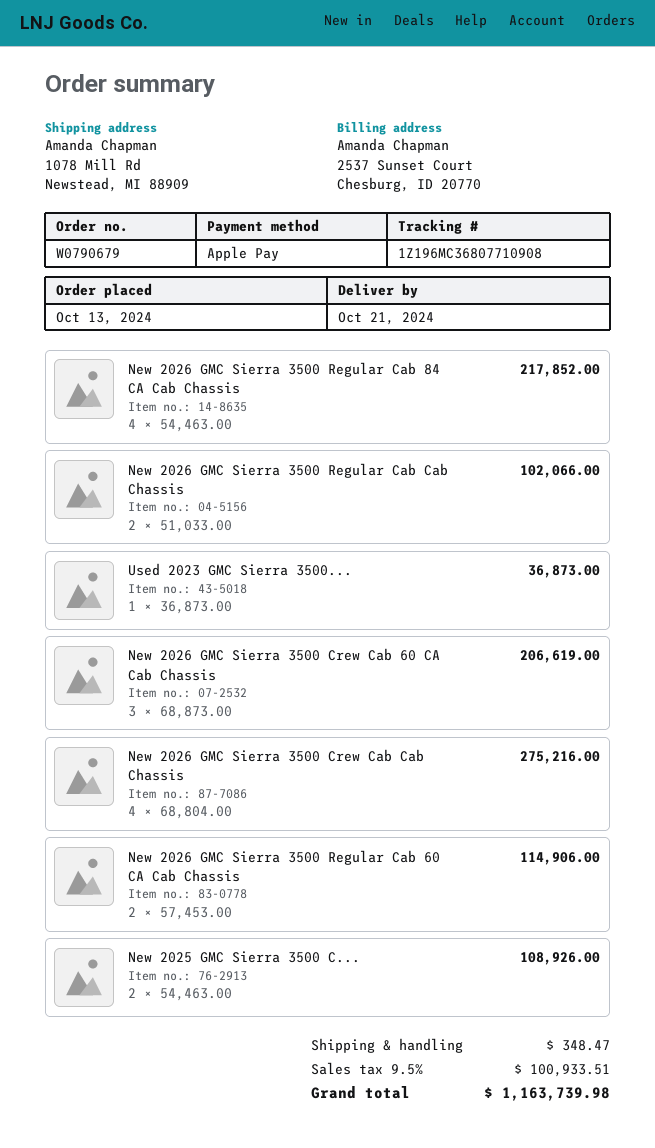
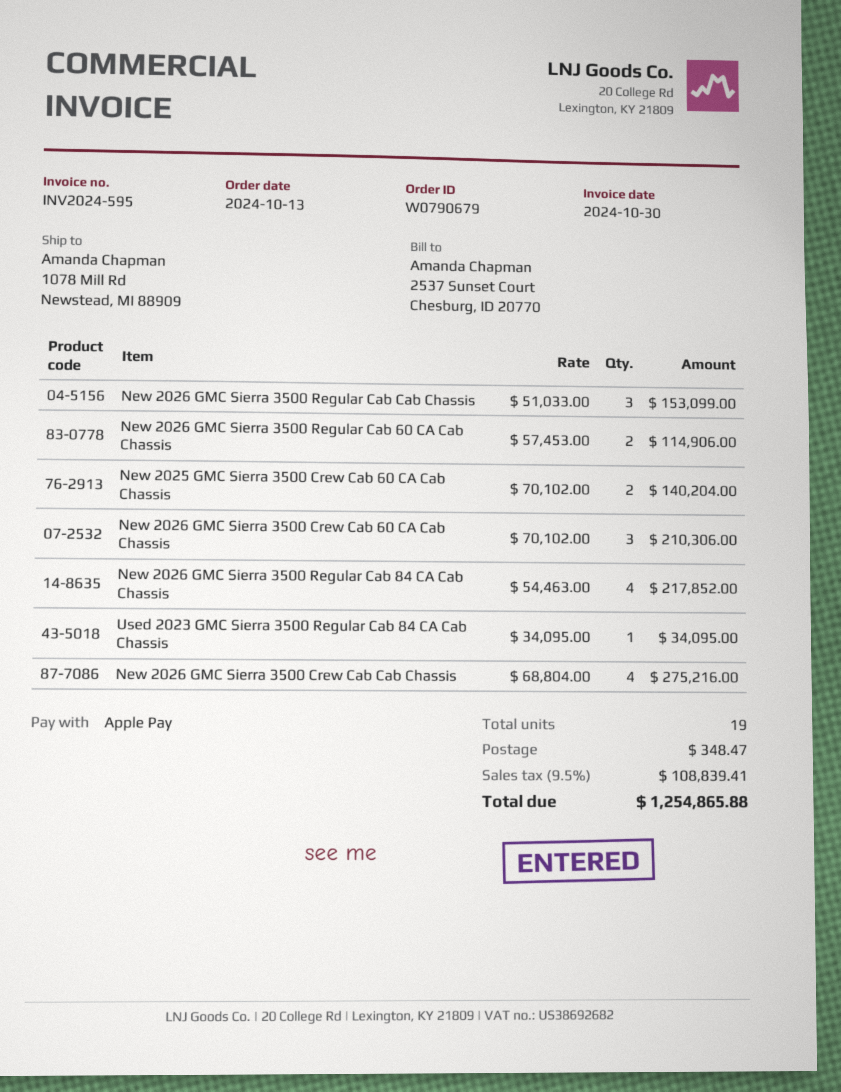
New 2026 GMC Sierra 3500 Regular Cab Cab Chassis: 2 x 51033.00 = 102066.00 -> 3 x 51033.00 = 153099.00
Used 2023 GMC Sierra 3500...: 1 x 36873.00 = 36873.00 -> 1 x 34095.00 = 34095.00
New 2026 GMC Sierra 3500 Crew Cab 60 CA Cab Chassis: 3 x 68873.00 = 206619.00 -> 3 x 70102.00 = 210306.00
New 2025 GMC Sierra 3500 C...: 2 x 54463.00 = 108926.00 -> 2 x 70102.00 = 140204.00
tax: 9.5% = 100933.51 -> 9.5% = 108839.41
total: 1163739.98 -> 1254865.88

